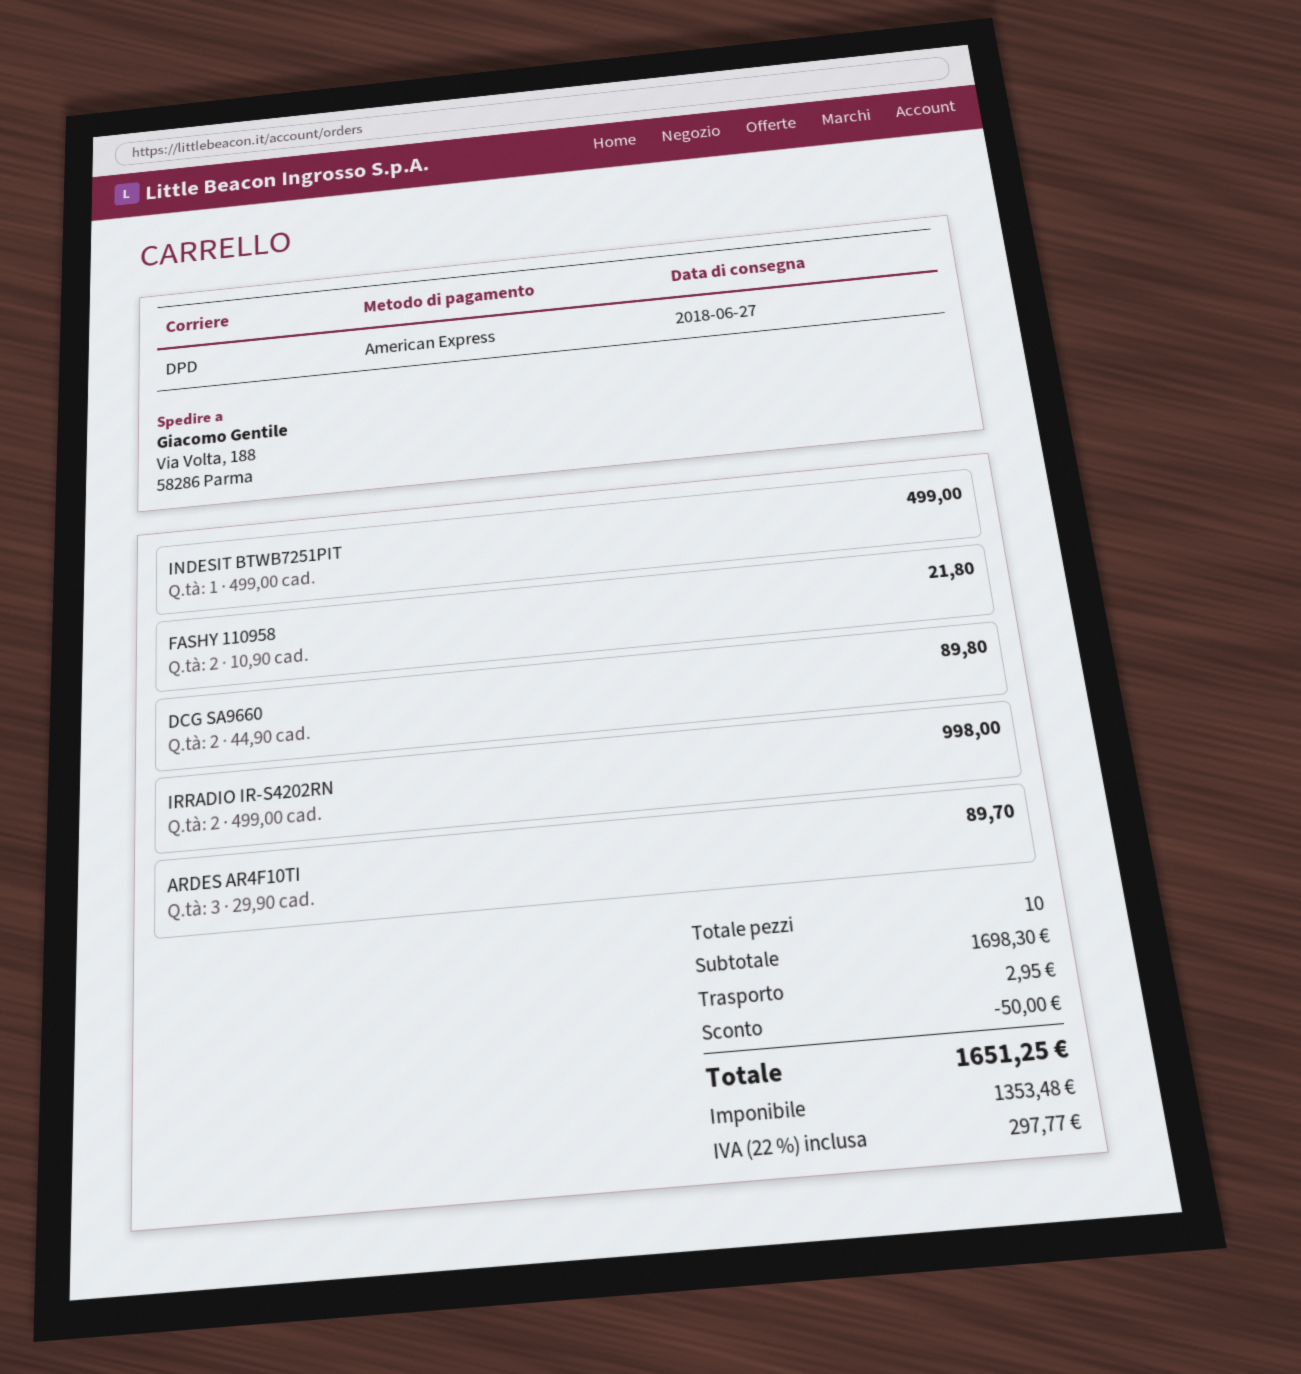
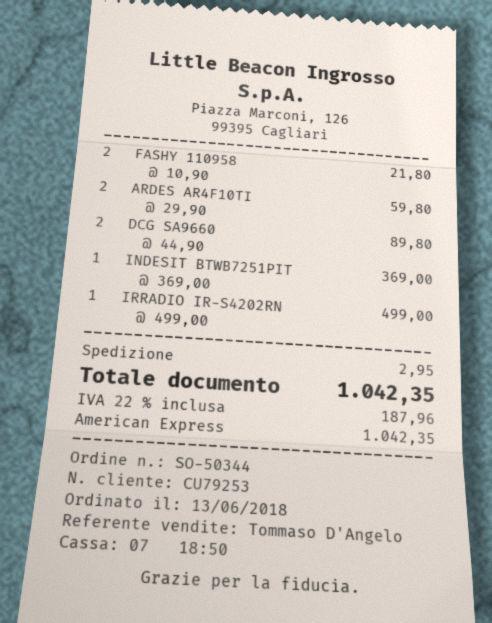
INDESIT BTWB7251PIT: 1 x 499.00 = 499.00 -> 1 x 369.00 = 369.00
IRRADIO IR-S4202RN: 2 x 499.00 = 998.00 -> 1 x 499.00 = 499.00
ARDES AR4F10TI: 3 x 29.90 = 89.70 -> 2 x 29.90 = 59.80
discount: 50.00 -> none
tax: 22% = 297.77 -> 22% = 187.96
total: 1651.25 -> 1042.35

